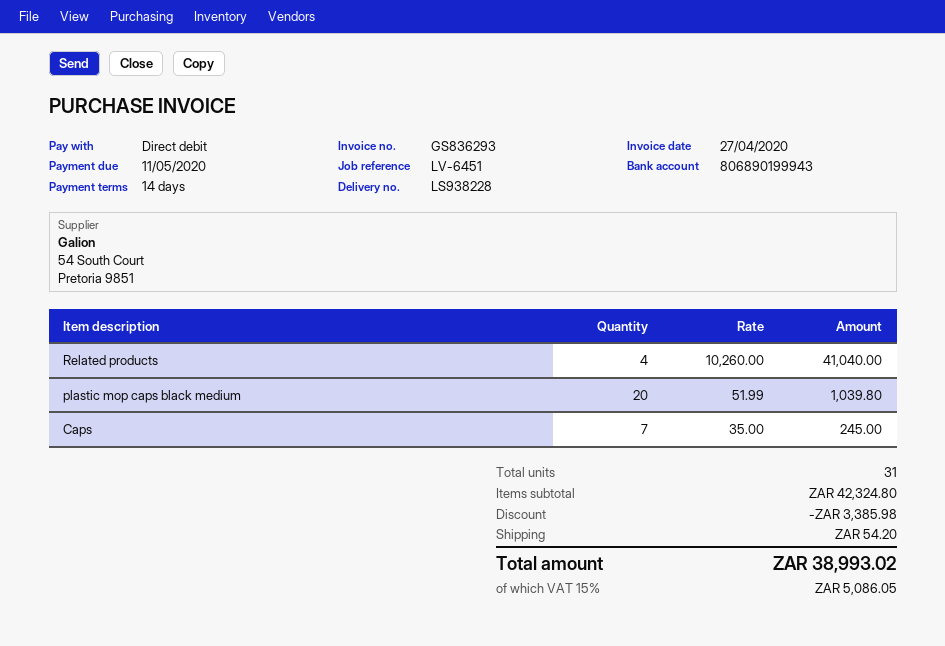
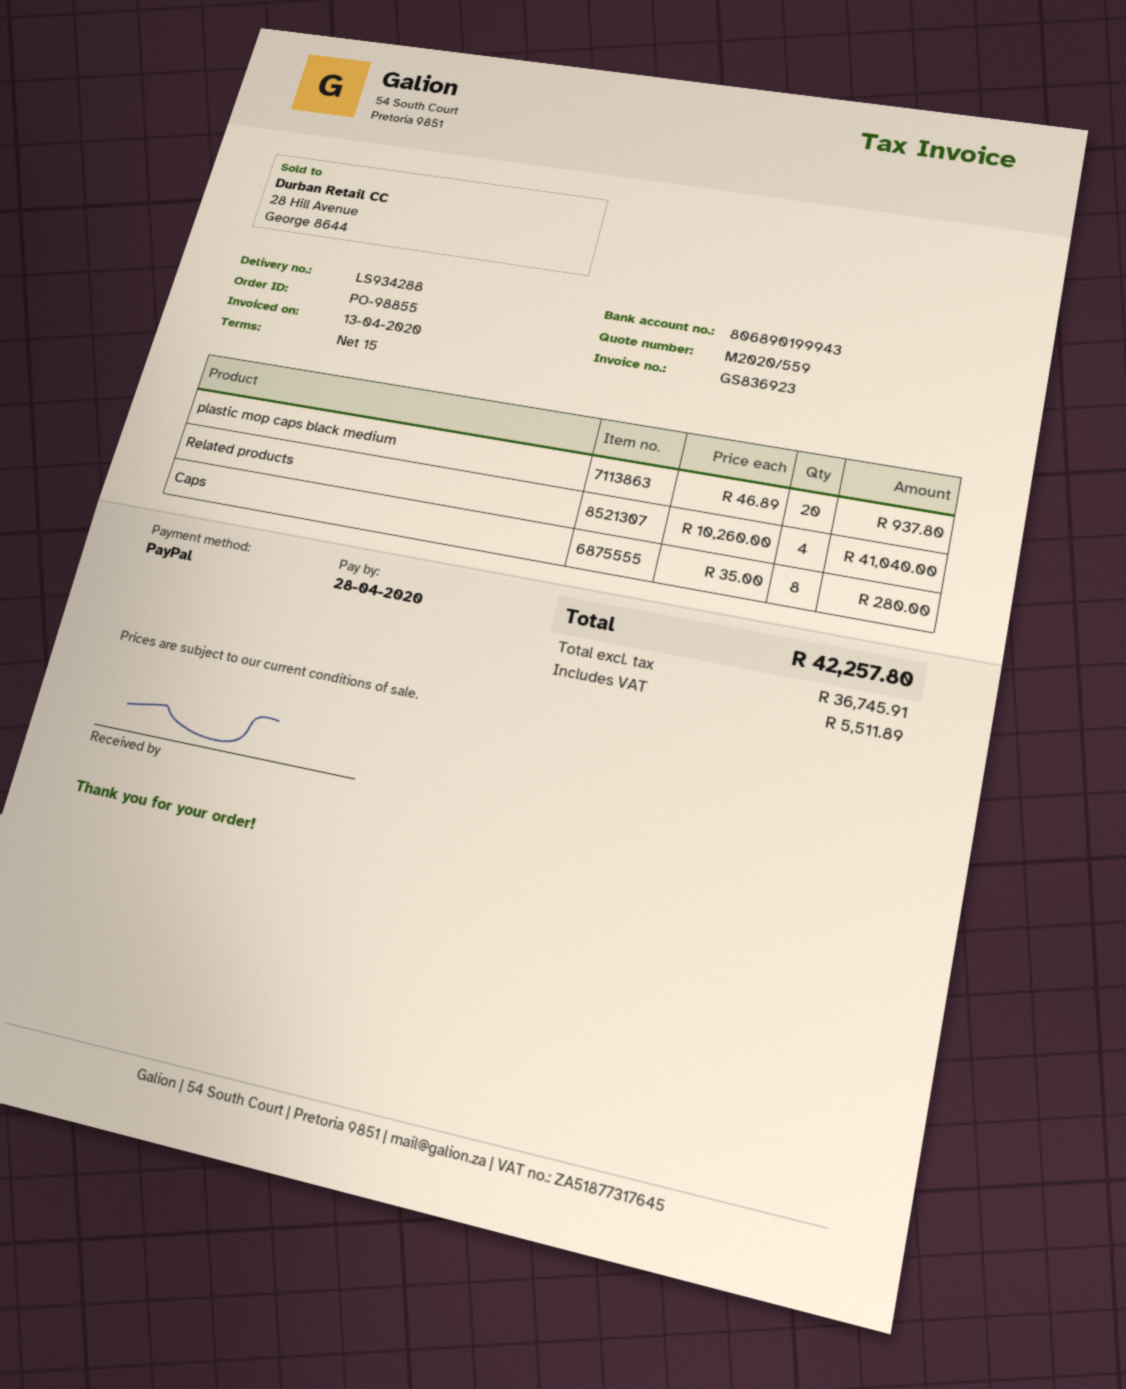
delivery note number: LS938228 -> LS934288
invoice number: GS836293 -> GS836923
invoice date: 2020-04-27 -> 2020-04-13
payment terms: 14 days -> 15 days
due date: 2020-05-11 -> 2020-04-28
payment method: direct debit -> PayPal
plastic mop caps black medium: 20 x 51.99 = 1039.80 -> 20 x 46.89 = 937.80
Caps: 7 x 35.00 = 245.00 -> 8 x 35.00 = 280.00
discount: 3385.98 -> none
shipping: 54.20 -> none
tax: 5086.05 -> 5511.89
total: 38993.02 -> 42257.80

